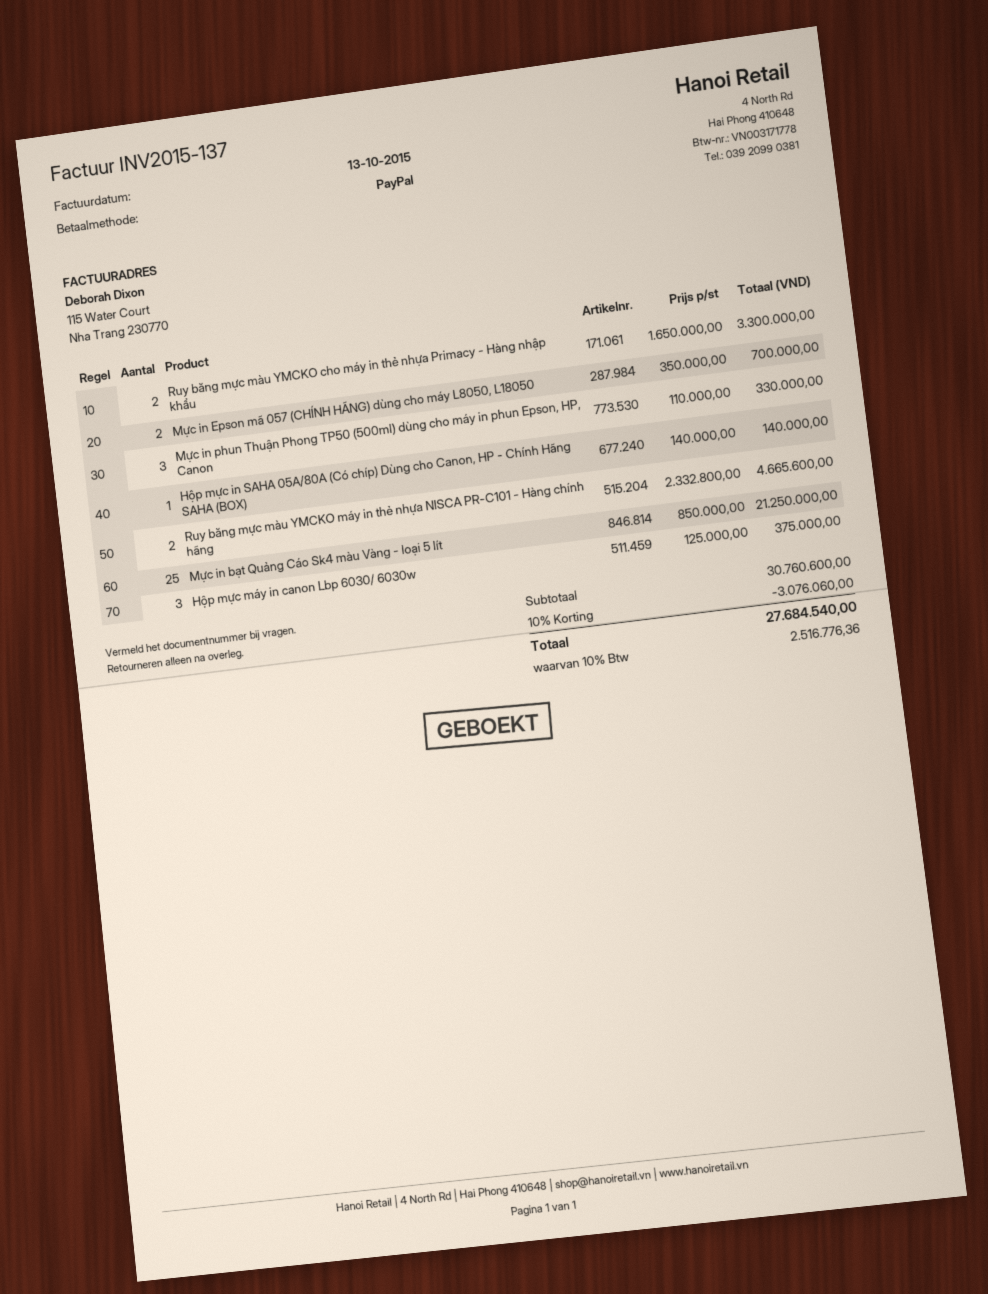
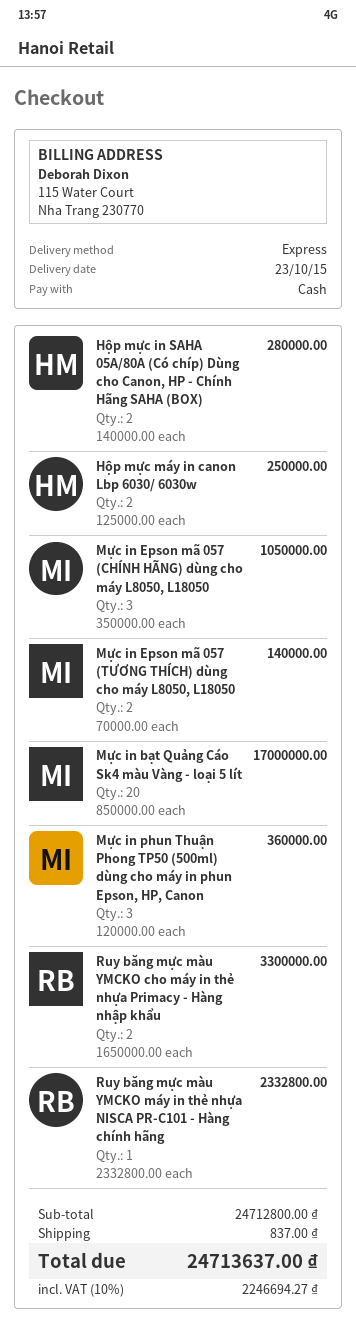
payment method: PayPal -> cash
Mực in Epson mã 057 (CHÍNH HÃNG) dùng cho máy L8050, L18050: 2 x 350000.00 = 700000.00 -> 3 x 350000.00 = 1050000.00
Mực in phun Thuận Phong TP50 (500ml) dùng cho máy in phun Epson, HP, Canon: 3 x 110000.00 = 330000.00 -> 3 x 120000.00 = 360000.00
Hộp mực in SAHA 05A/80A (Có chíp) Dùng cho Canon, HP - Chính Hãng SAHA (BOX): 1 x 140000.00 = 140000.00 -> 2 x 140000.00 = 280000.00
Ruy băng mực màu YMCKO máy in thẻ nhựa NISCA PR-C101 - Hàng chính hãng: 2 x 2332800.00 = 4665600.00 -> 1 x 2332800.00 = 2332800.00
Mực in bạt Quảng Cáo Sk4 màu Vàng - loại 5 lít: 25 x 850000.00 = 21250000.00 -> 20 x 850000.00 = 17000000.00
Hộp mực máy in canon Lbp 6030/ 6030w: 3 x 125000.00 = 375000.00 -> 2 x 125000.00 = 250000.00
Mực in Epson mã 057 (TƯƠNG THÍCH) dùng cho máy L8050, L18050: none -> 2 x 70000.00 = 140000.00
subtotal: 30760600.00 -> 24712800.00
discount: 10% = 3076060.00 -> none
shipping: none -> 837.00
tax: 10% = 2516776.36 -> 10% = 2246694.27
total: 27684540.00 -> 24713637.00

